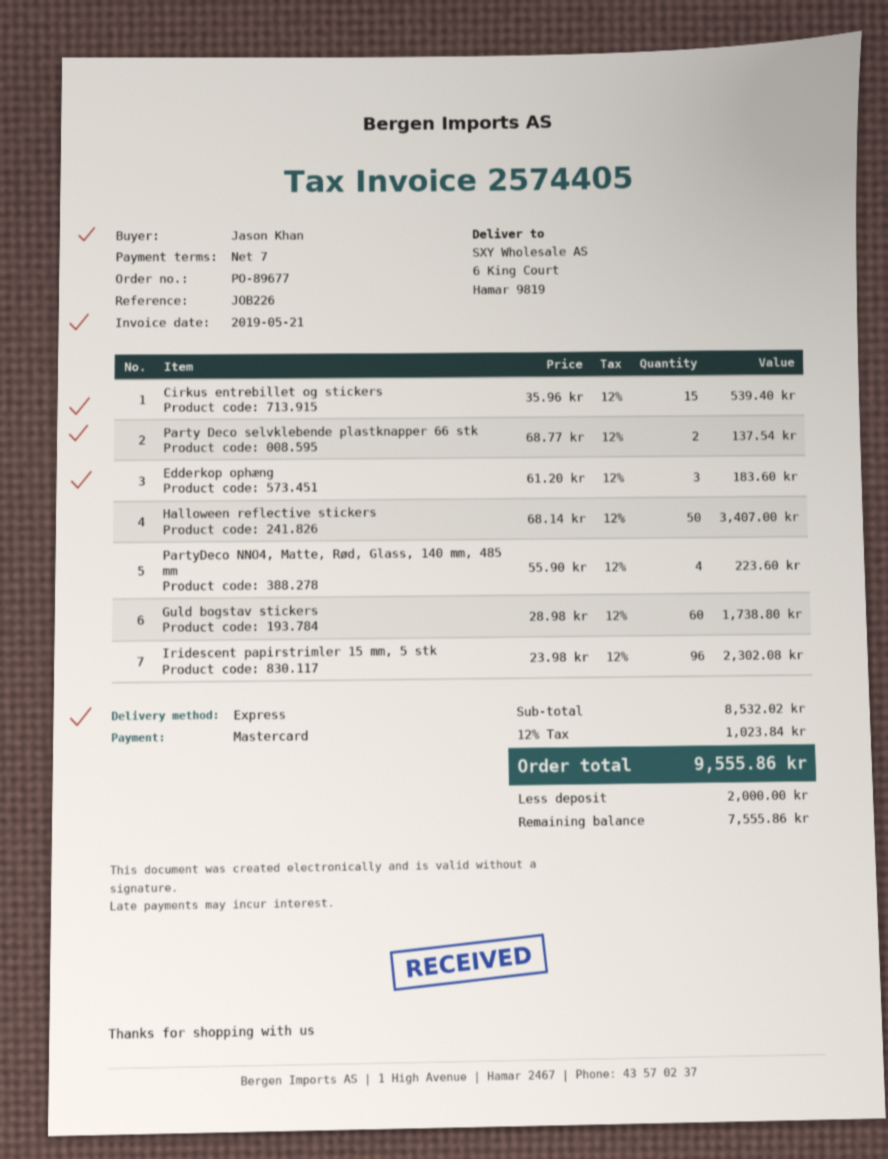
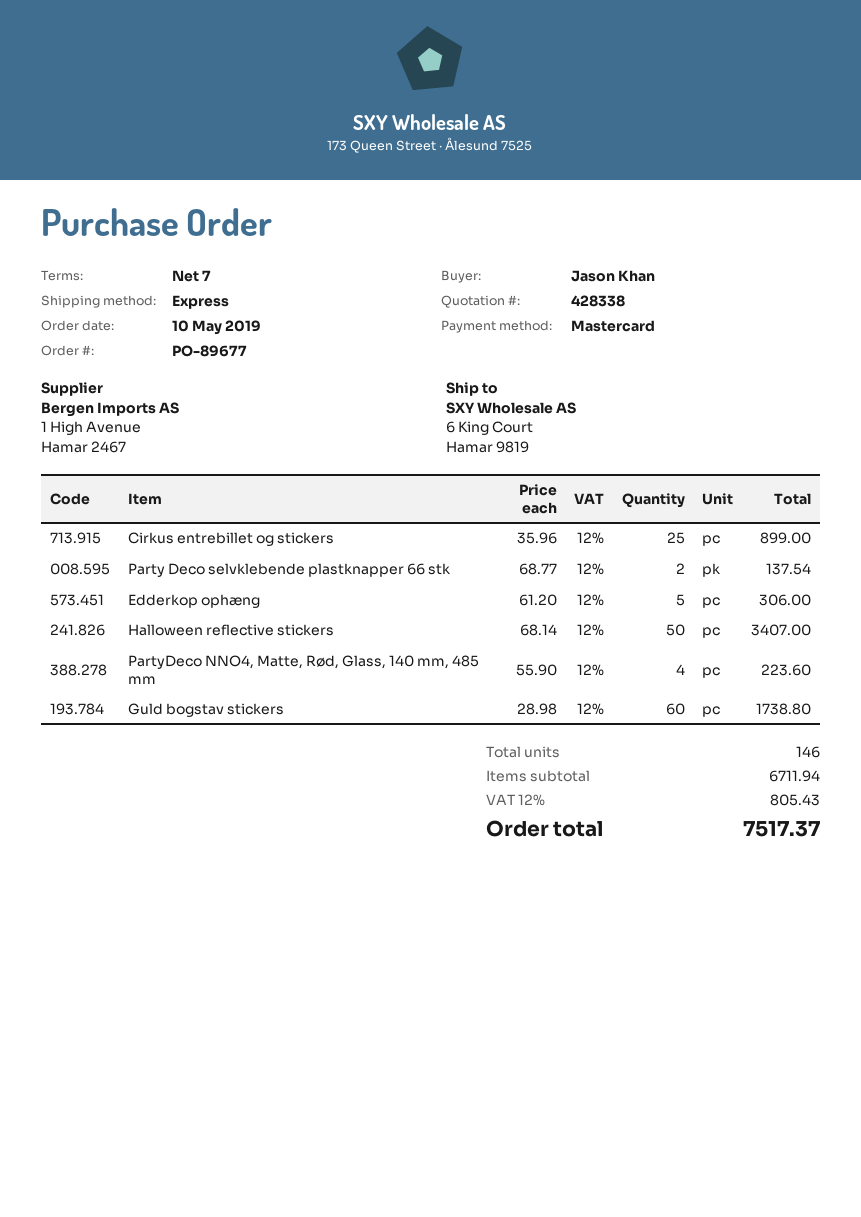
Cirkus entrebillet og stickers: 15 x 35.96 = 539.40 -> 25 x 35.96 = 899.00
Edderkop ophæng: 3 x 61.20 = 183.60 -> 5 x 61.20 = 306.00
Iridescent papirstrimler 15 mm, 5 stk: 96 x 23.98 = 2302.08 -> none
subtotal: 8532.02 -> 6711.94
tax: 12% = 1023.84 -> 12% = 805.43
total: 9555.86 -> 7517.37

